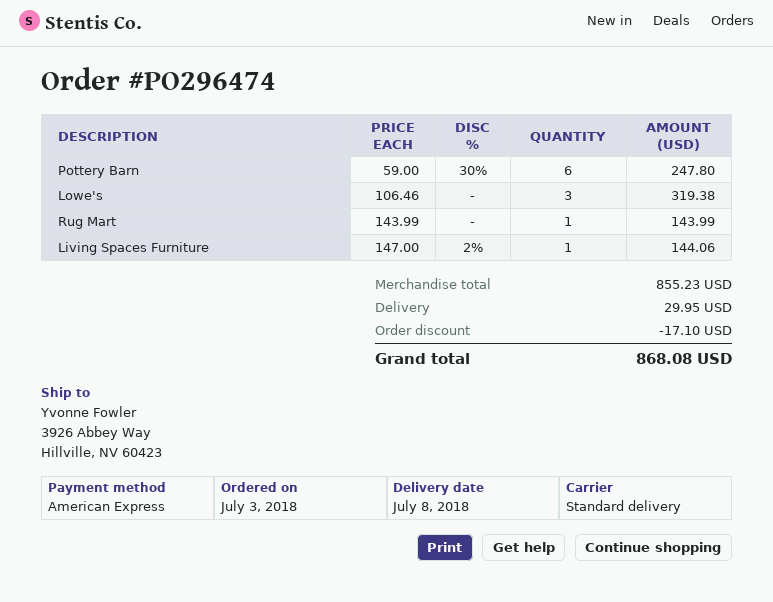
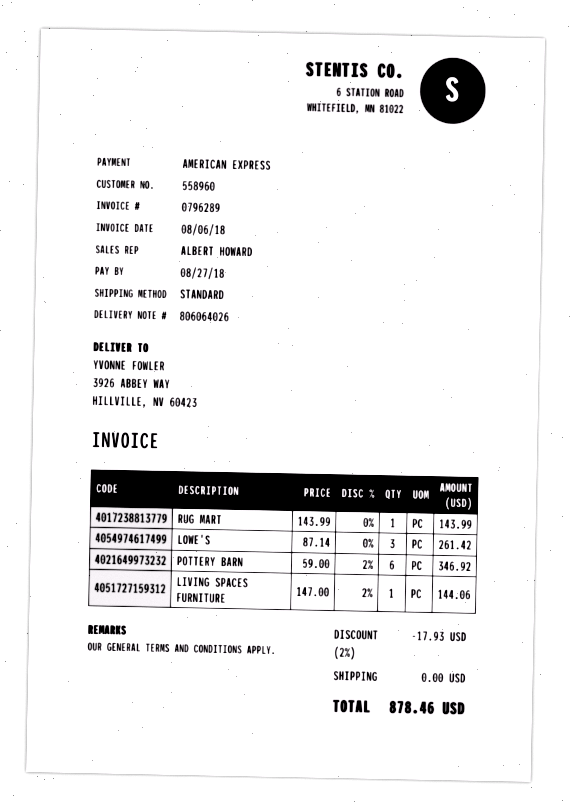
Pottery Barn: 6 x 59.00 - 30% = 247.80 -> 6 x 59.00 - 2% = 346.92
Lowe's: 3 x 106.46 = 319.38 -> 3 x 87.14 = 261.42
discount: 17.10 -> 17.93
shipping: 29.95 -> 0.00
total: 868.08 -> 878.46

